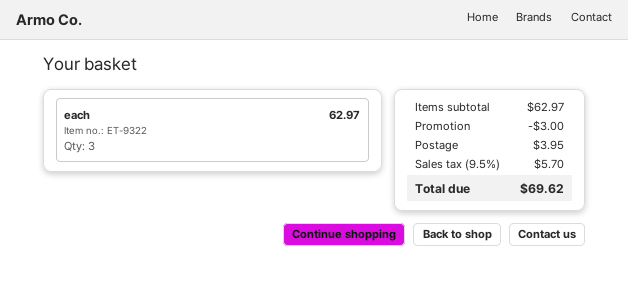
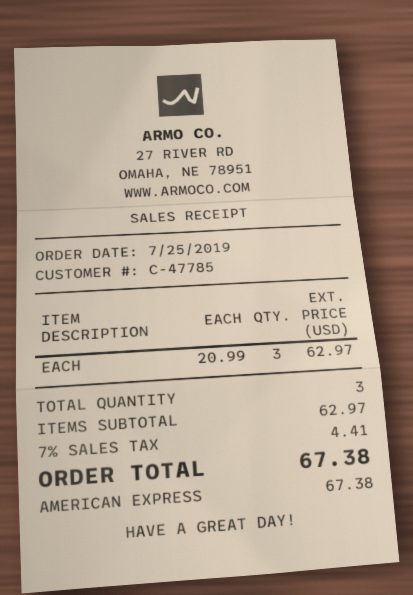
discount: 3.00 -> none
shipping: 3.95 -> none
tax: 9.5% = 5.70 -> 7% = 4.41
total: 69.62 -> 67.38

